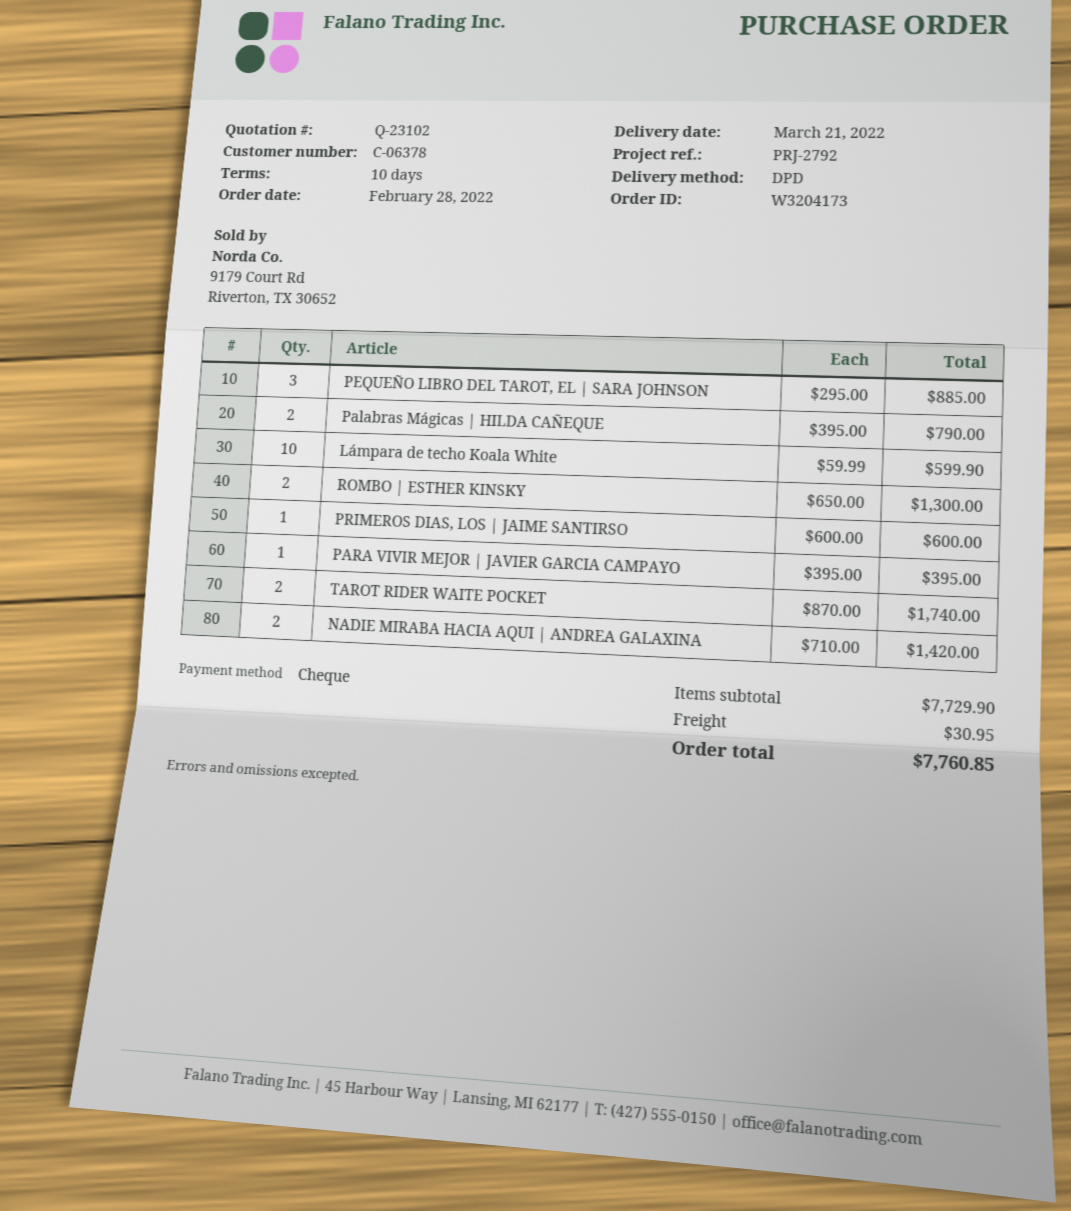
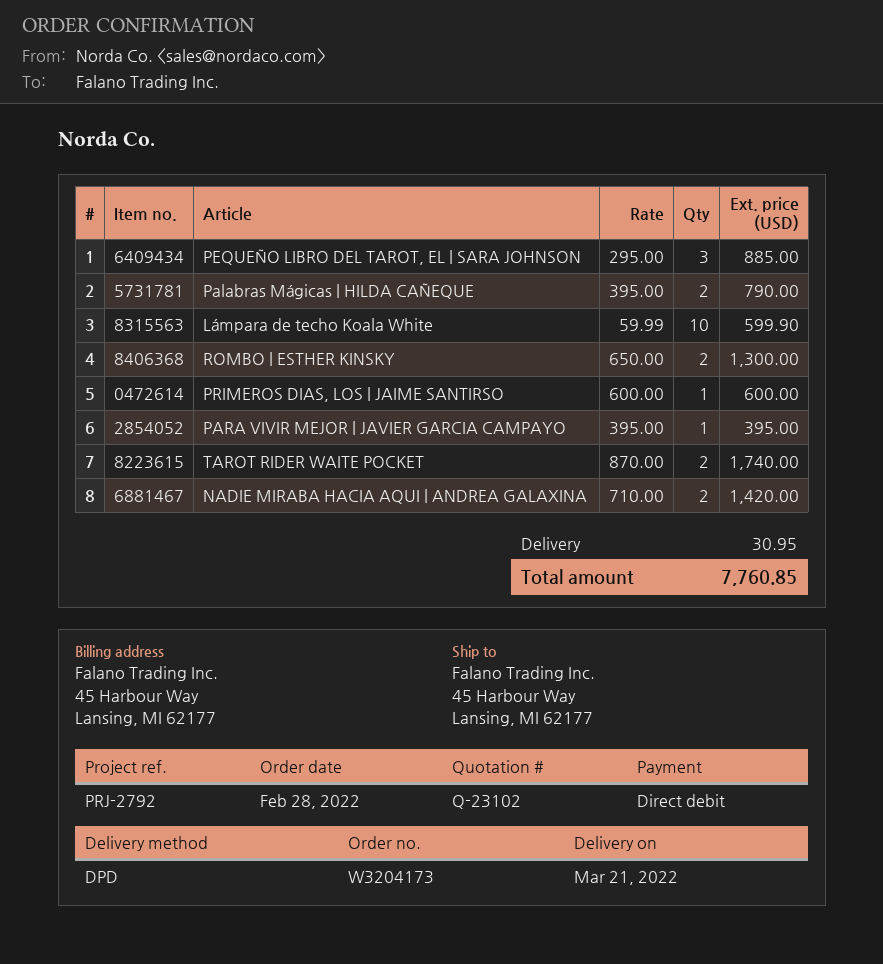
payment method: cheque -> direct debit

